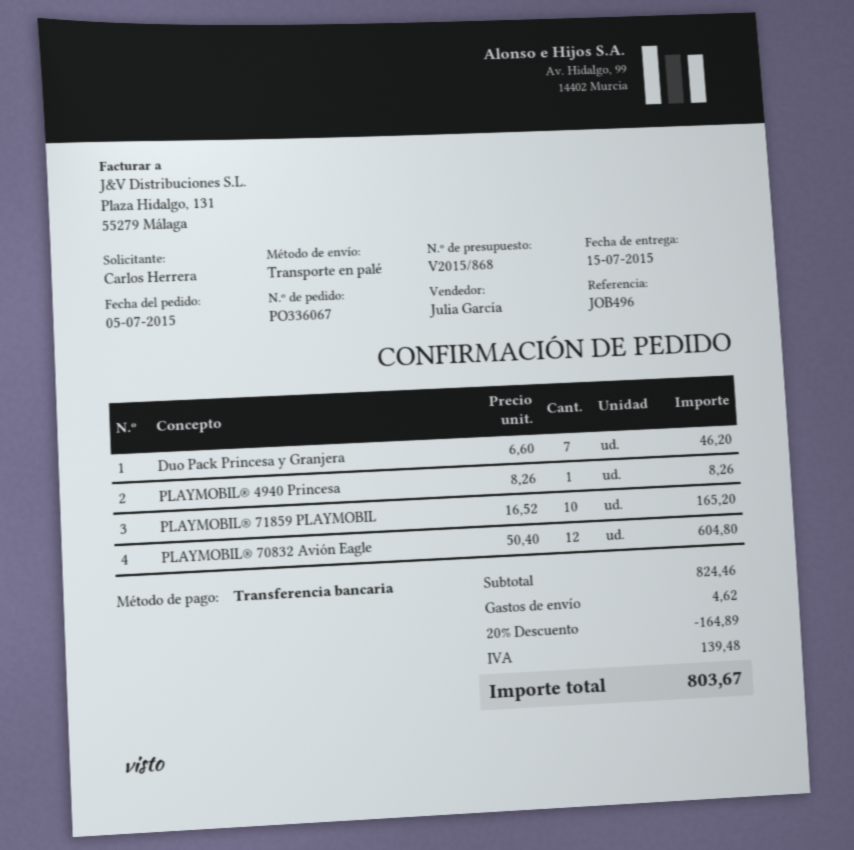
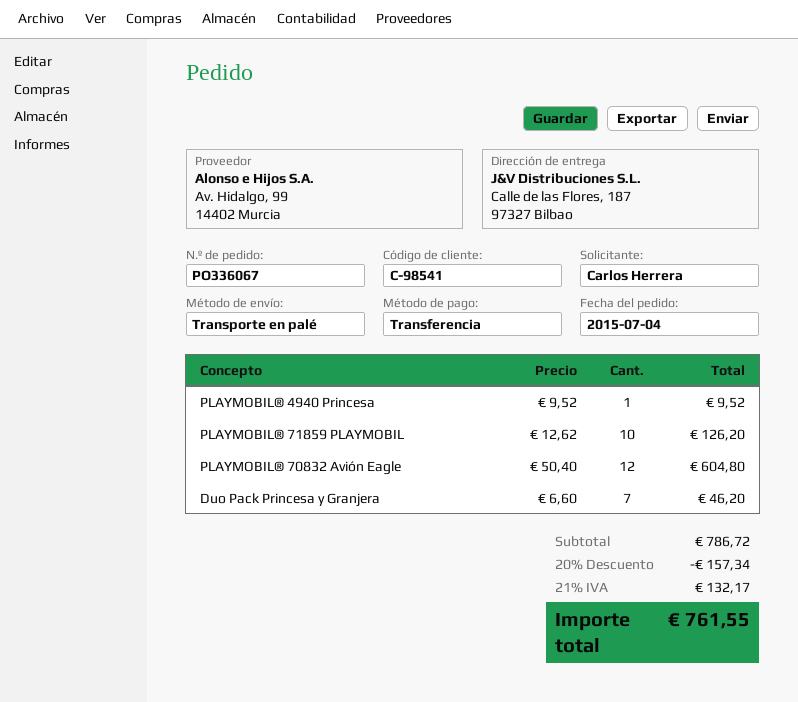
order date: 2015-07-05 -> 2015-07-04
PLAYMOBIL® 4940 Princesa: 1 x 8.26 = 8.26 -> 1 x 9.52 = 9.52
PLAYMOBIL® 71859 PLAYMOBIL: 10 x 16.52 = 165.20 -> 10 x 12.62 = 126.20
subtotal: 824.46 -> 786.72
discount: 20% = 164.89 -> 20% = 157.34
shipping: 4.62 -> none
tax: 139.48 -> 132.17
total: 803.67 -> 761.55

